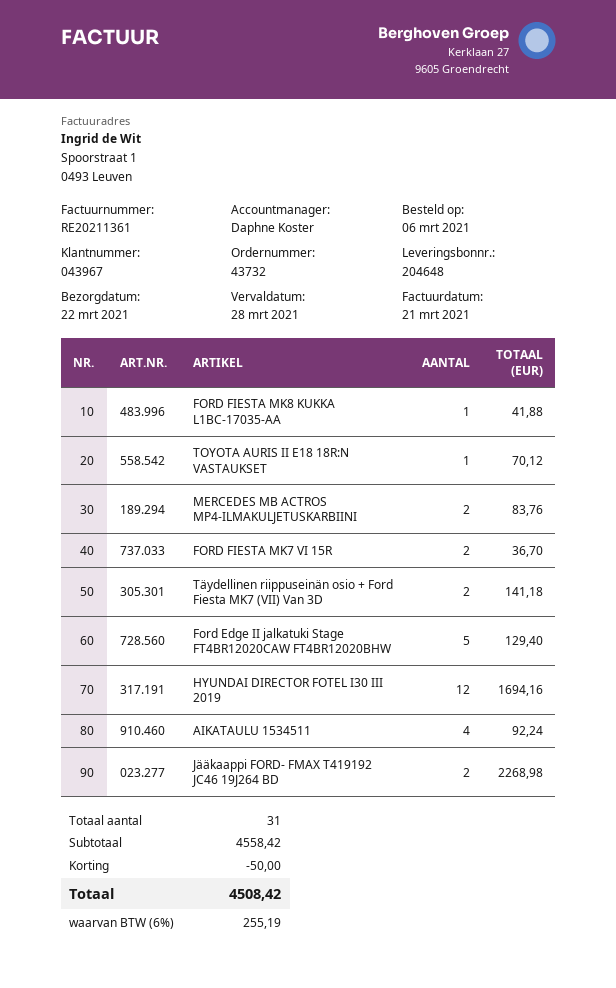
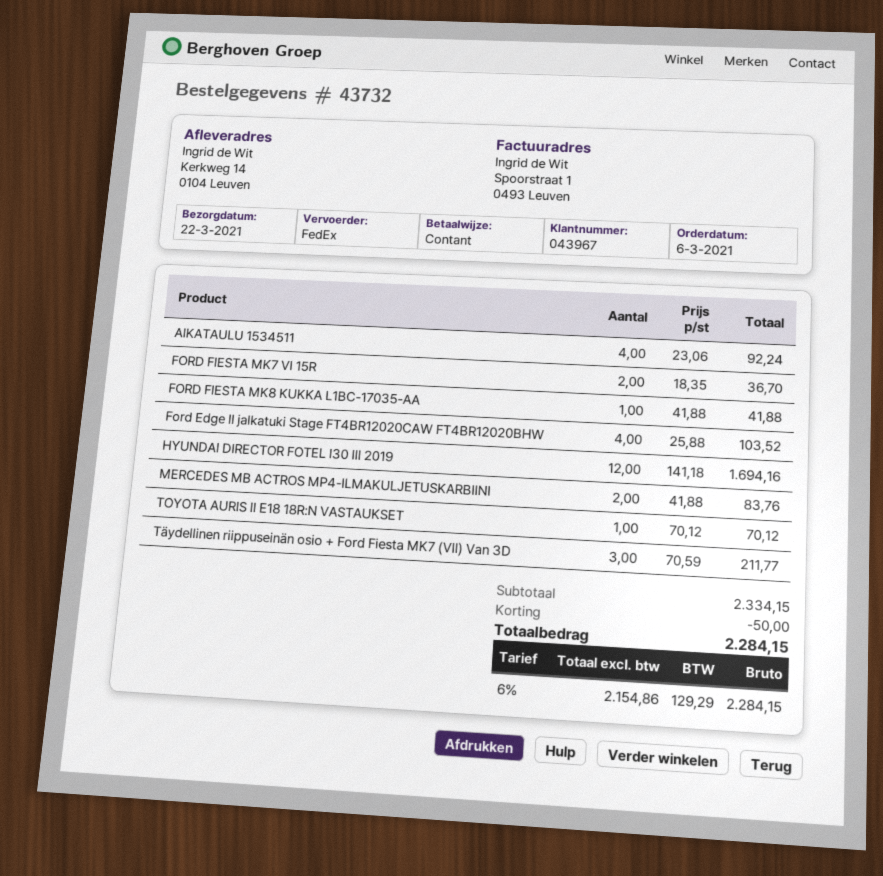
Täydellinen riippuseinän osio + Ford Fiesta MK7 (VII) Van 3D: 2 for 141.18 -> 3 for 211.77
Ford Edge II jalkatuki Stage FT4BR12020CAW FT4BR12020BHW: 5 for 129.40 -> 4 for 103.52
Jääkaappi FORD- FMAX T419192 JC46 19J264 BD: 2 for 2268.98 -> none
subtotal: 4558.42 -> 2334.15
tax: 6% = 255.19 -> 6% = 129.29
total: 4508.42 -> 2284.15

